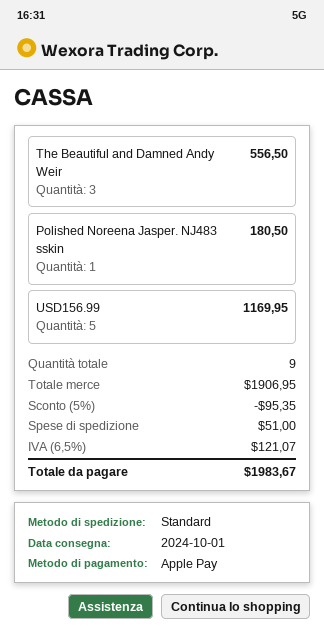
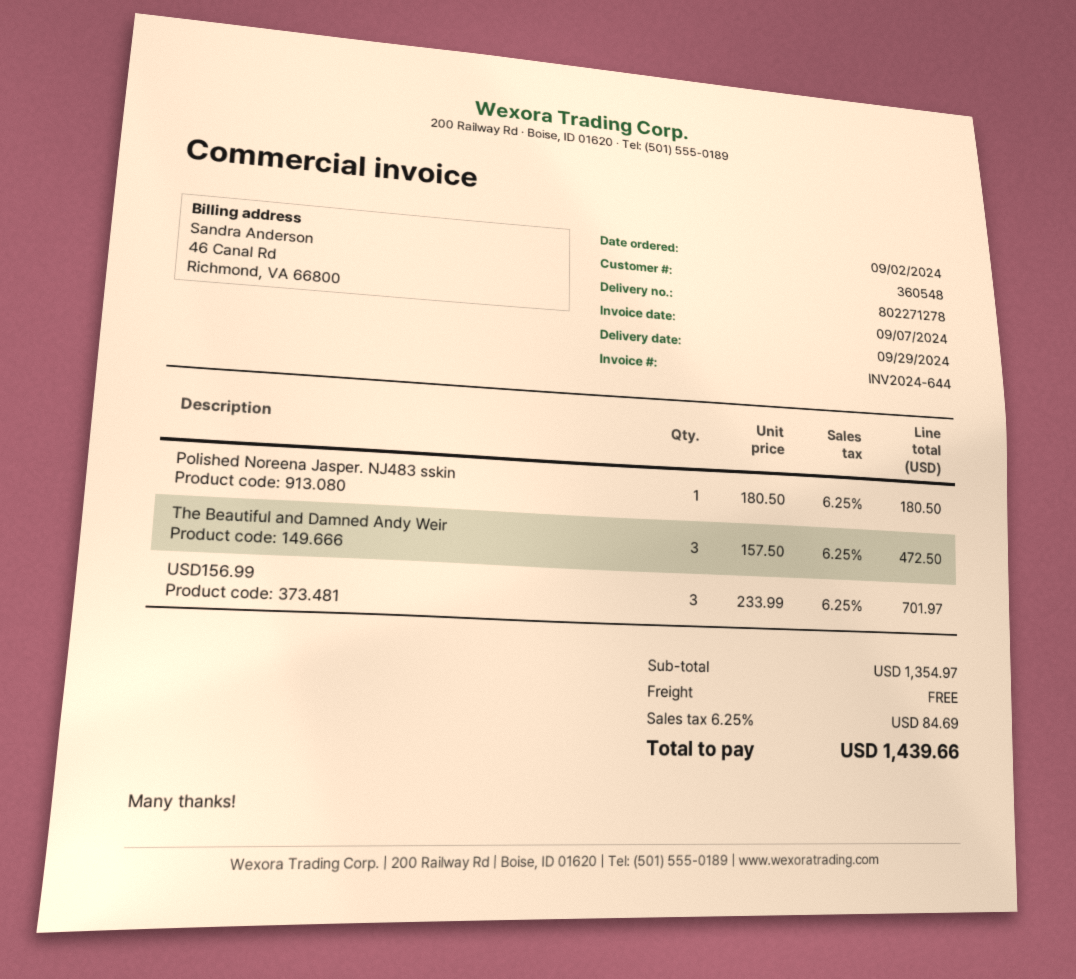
delivery date: 2024-10-01 -> 2024-09-29
The Beautiful and Damned Andy Weir: 3 for 556.50 -> 3 for 472.50
USD156.99: 5 for 1169.95 -> 3 for 701.97
subtotal: 1906.95 -> 1354.97
discount: 5% = 95.35 -> none
shipping: 51.00 -> 0.00
tax: 6.5% = 121.07 -> 6.25% = 84.69
total: 1983.67 -> 1439.66

